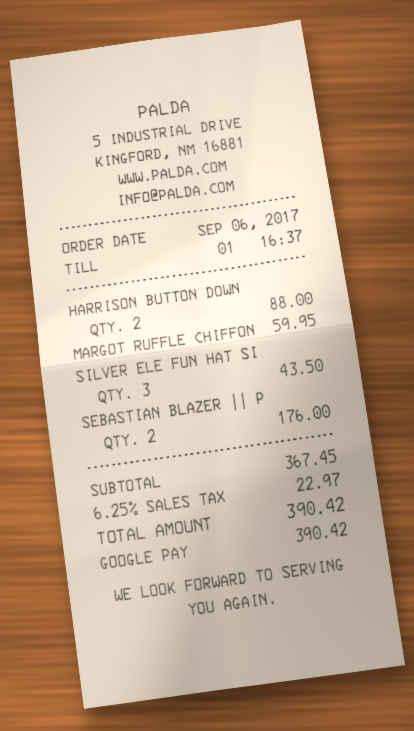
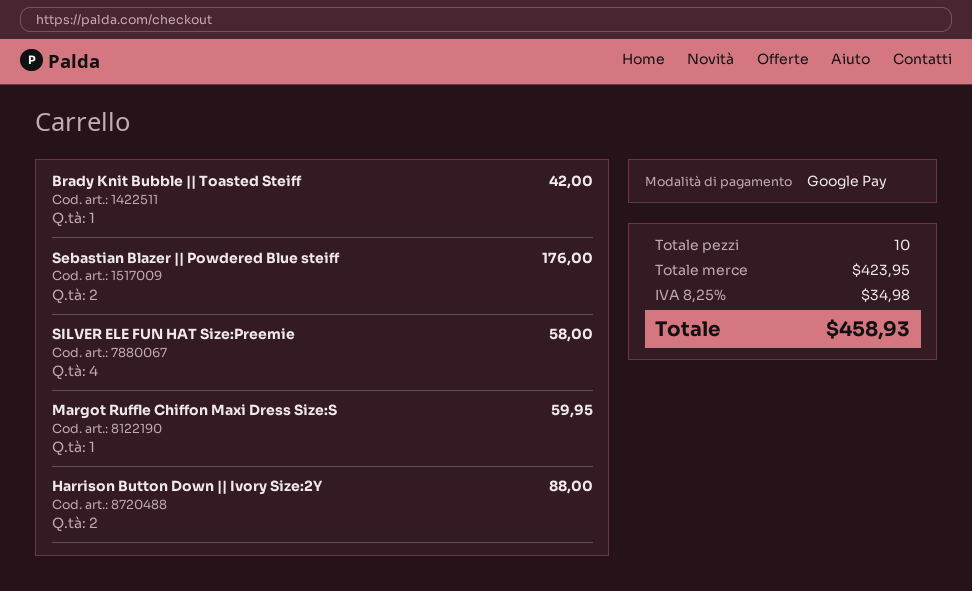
SILVER ELE FUN HAT SI: 3 for 43.50 -> 4 for 58.00
Brady Knit Bubble || Toasted Steiff: none -> 1 for 42.00
subtotal: 367.45 -> 423.95
tax: 6.25% = 22.97 -> 8.25% = 34.98
total: 390.42 -> 458.93

